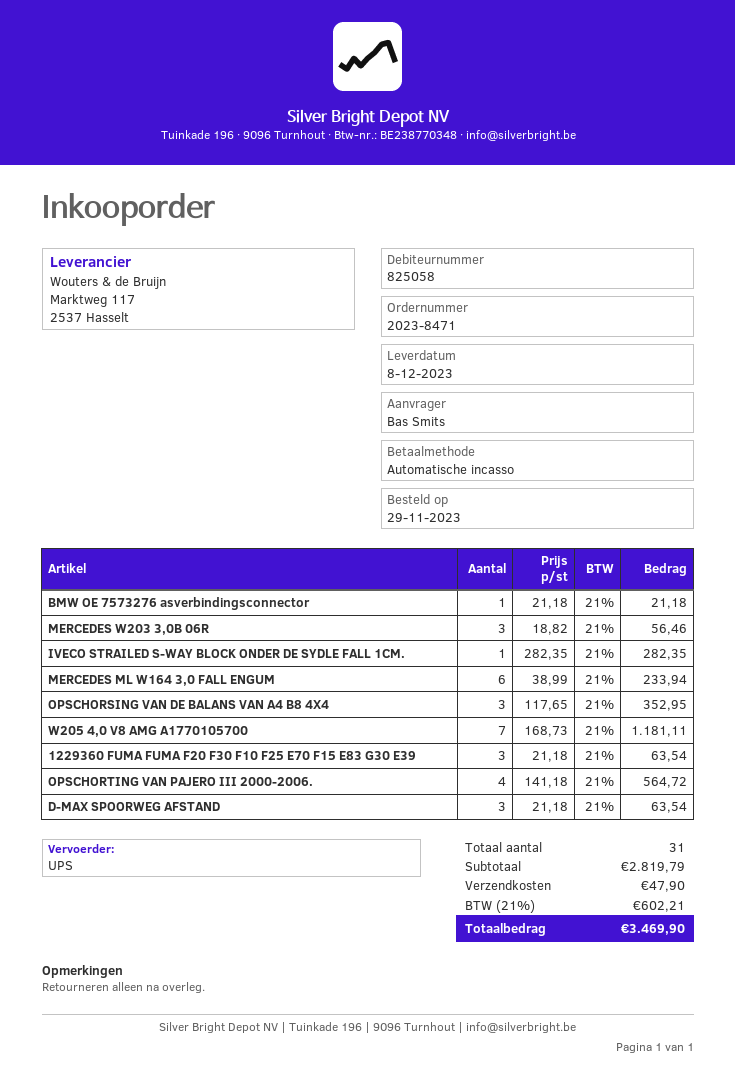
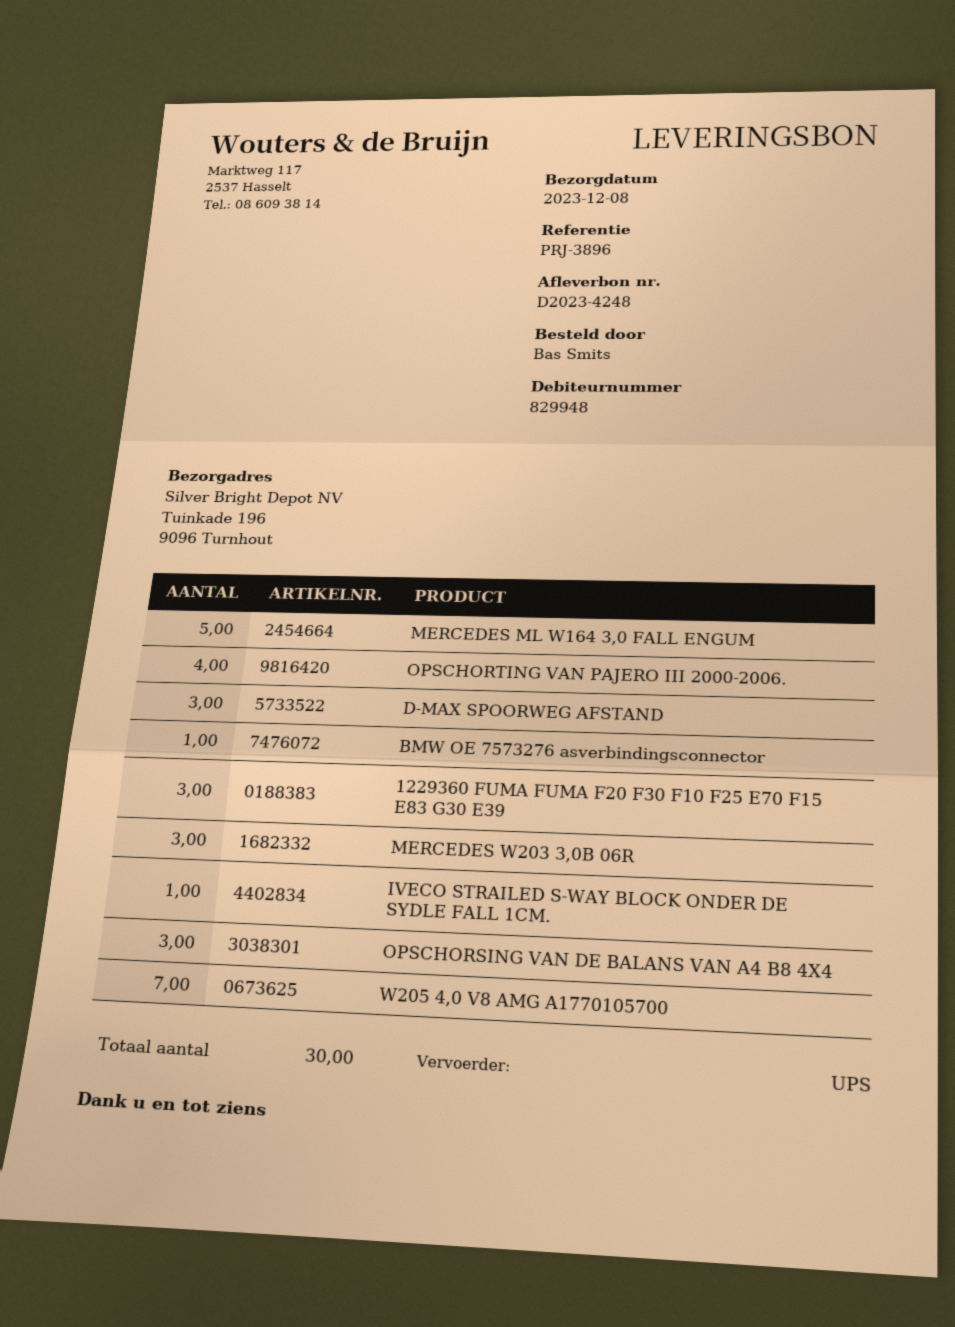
customer number: 825058 -> 829948
MERCEDES ML W164 3,0 FALL ENGUM: 6 -> 5
total quantity: 31 -> 30

